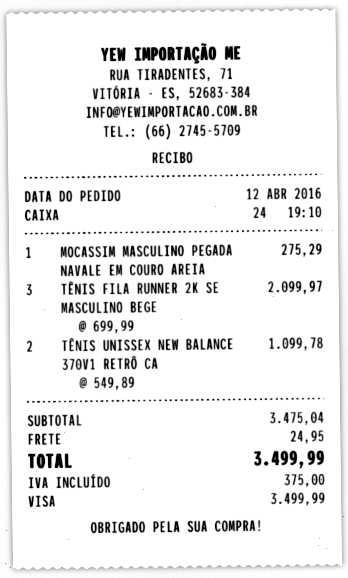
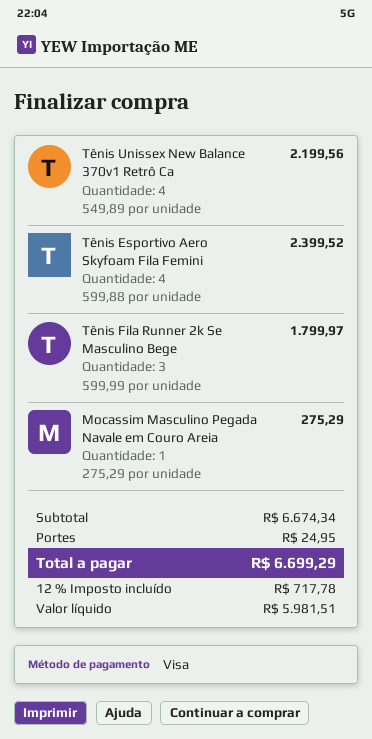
TÊNIS FILA RUNNER 2K SE MASCULINO BEGE: 3 x 699.99 = 2099.97 -> 3 x 599.99 = 1799.97
TÊNIS UNISSEX NEW BALANCE 370V1 RETRÔ CA: 2 x 549.89 = 1099.78 -> 4 x 549.89 = 2199.56
Tênis Esportivo Aero Skyfoam Fila Femini: none -> 4 x 599.88 = 2399.52
subtotal: 3475.04 -> 6674.34
tax: 375.00 -> 717.78
total: 3499.99 -> 6699.29

